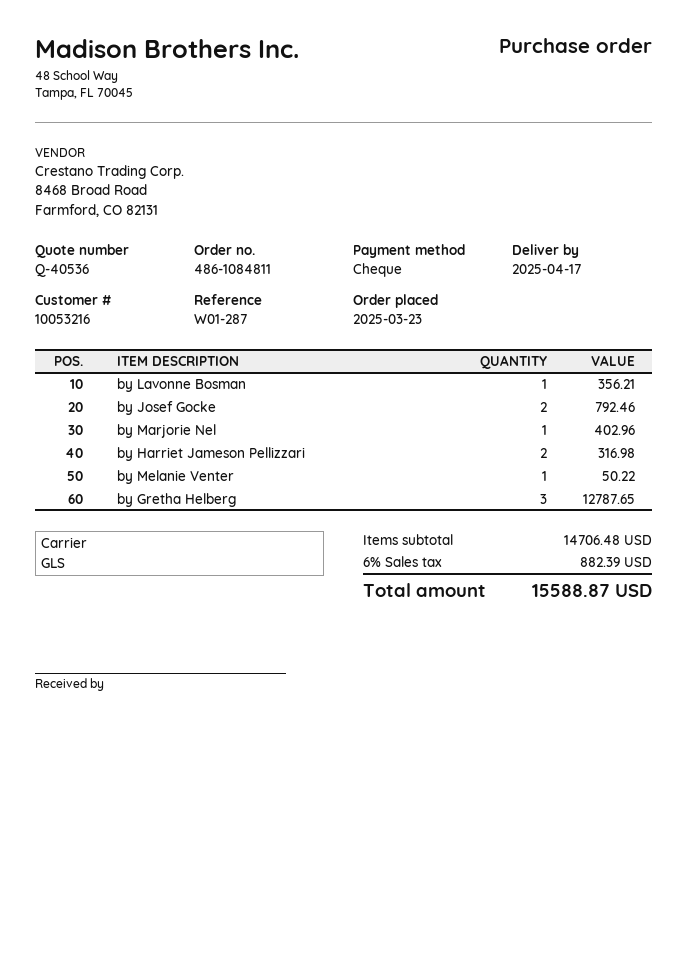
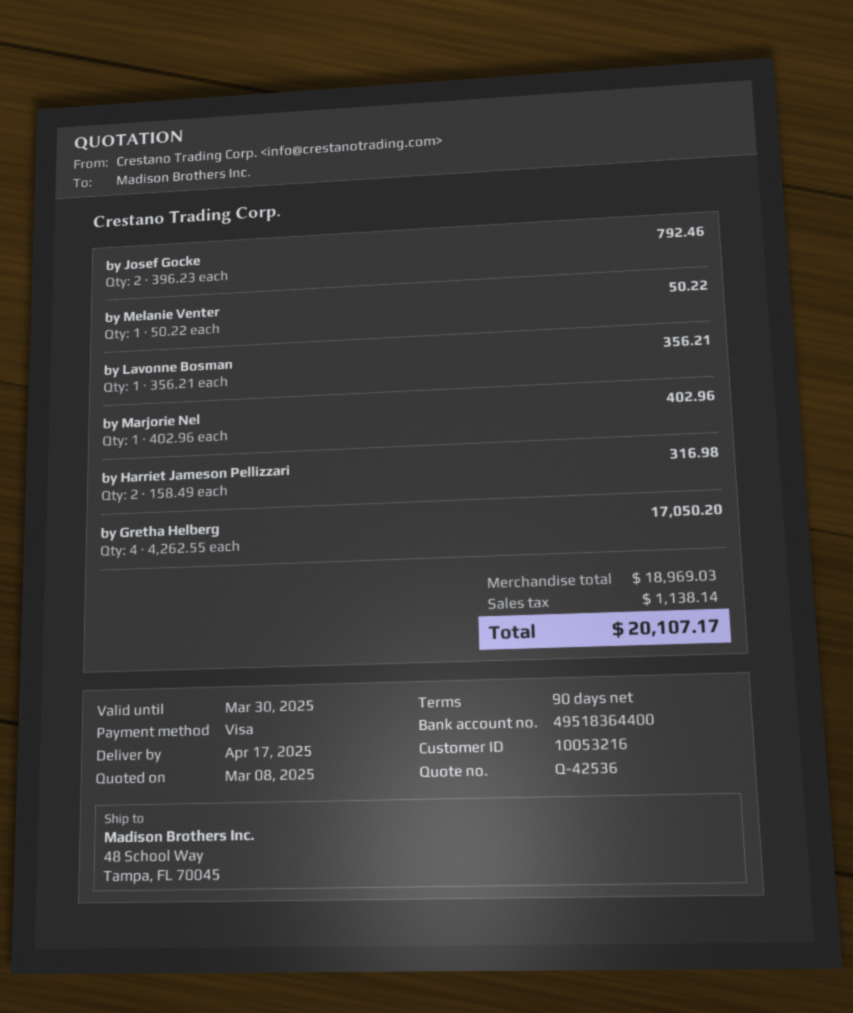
quote number: Q-40536 -> Q-42536
payment method: cheque -> Visa
by Gretha Helberg: 3 for 12787.65 -> 4 for 17050.20
subtotal: 14706.48 -> 18969.03
tax: 882.39 -> 1138.14
total: 15588.87 -> 20107.17

